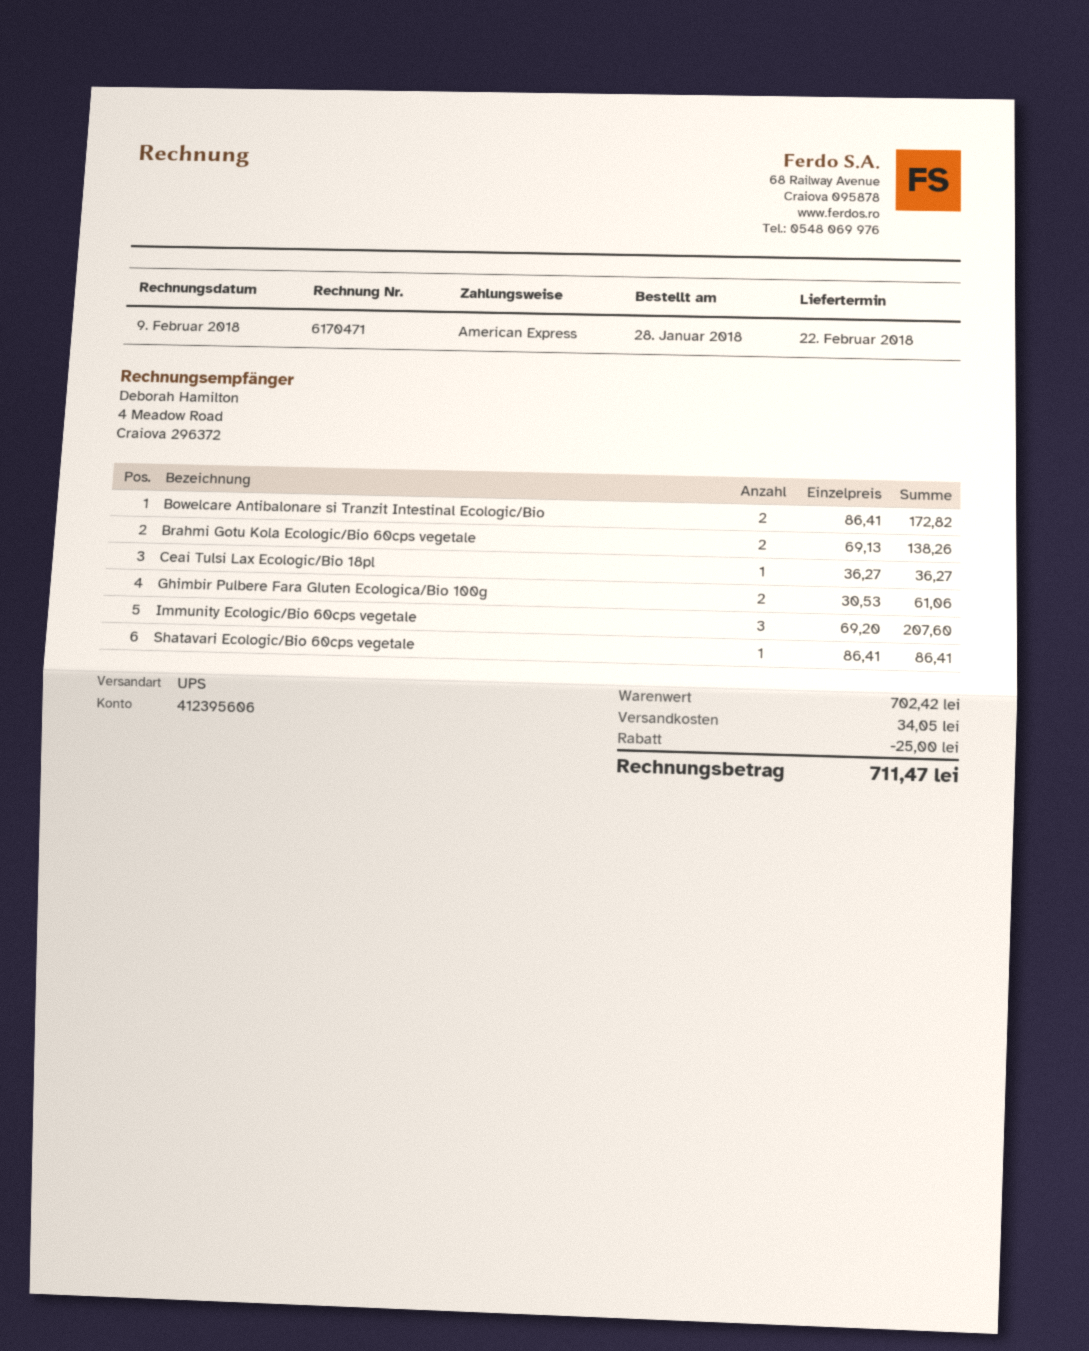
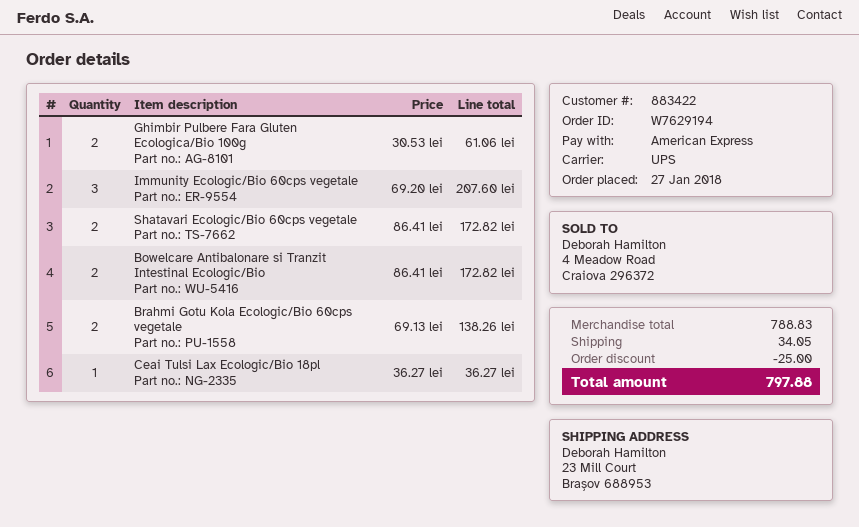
order date: 2018-01-28 -> 2018-01-27
Shatavari Ecologic/Bio 60cps vegetale: 1 x 86.41 = 86.41 -> 2 x 86.41 = 172.82
subtotal: 702.42 -> 788.83
total: 711.47 -> 797.88

